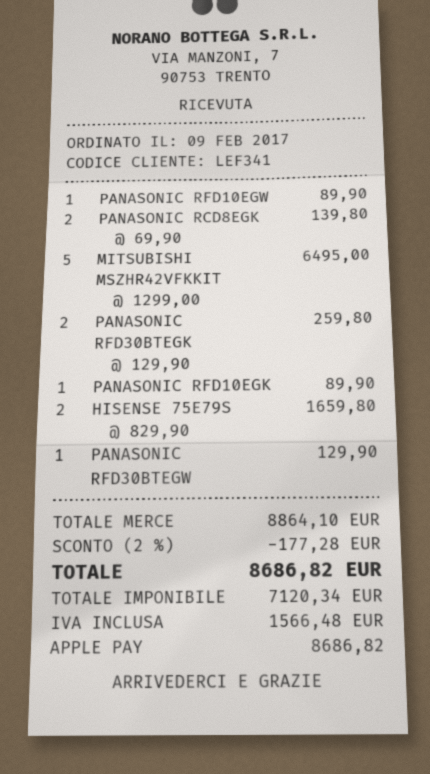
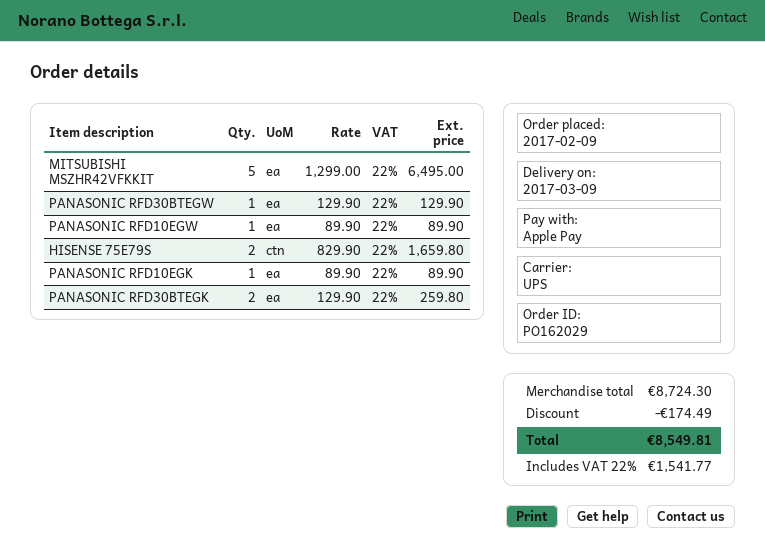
PANASONIC RCD8EGK: 2 x 69.90 = 139.80 -> none
subtotal: 8864.10 -> 8724.30
discount: 177.28 -> 174.49
tax: 1566.48 -> 1541.77
total: 8686.82 -> 8549.81

